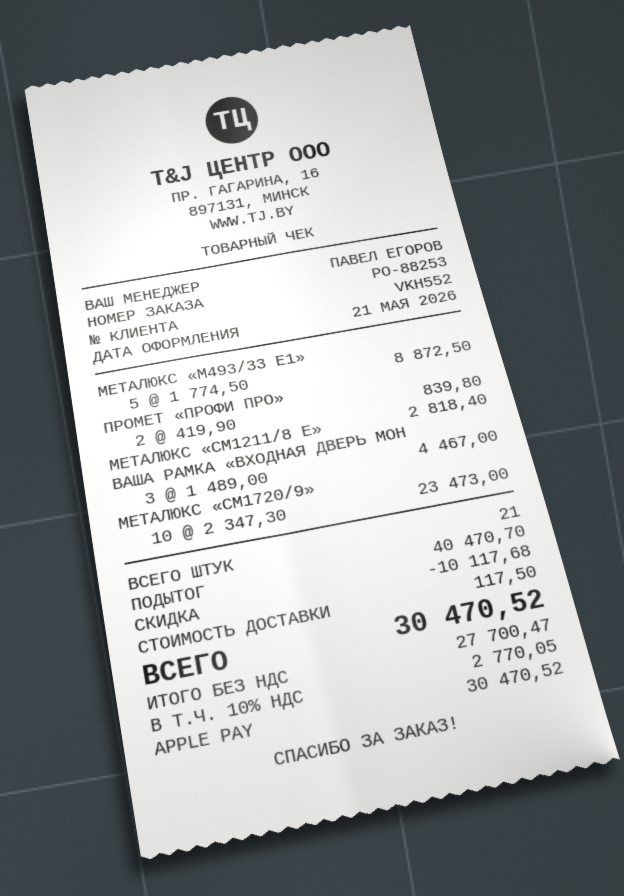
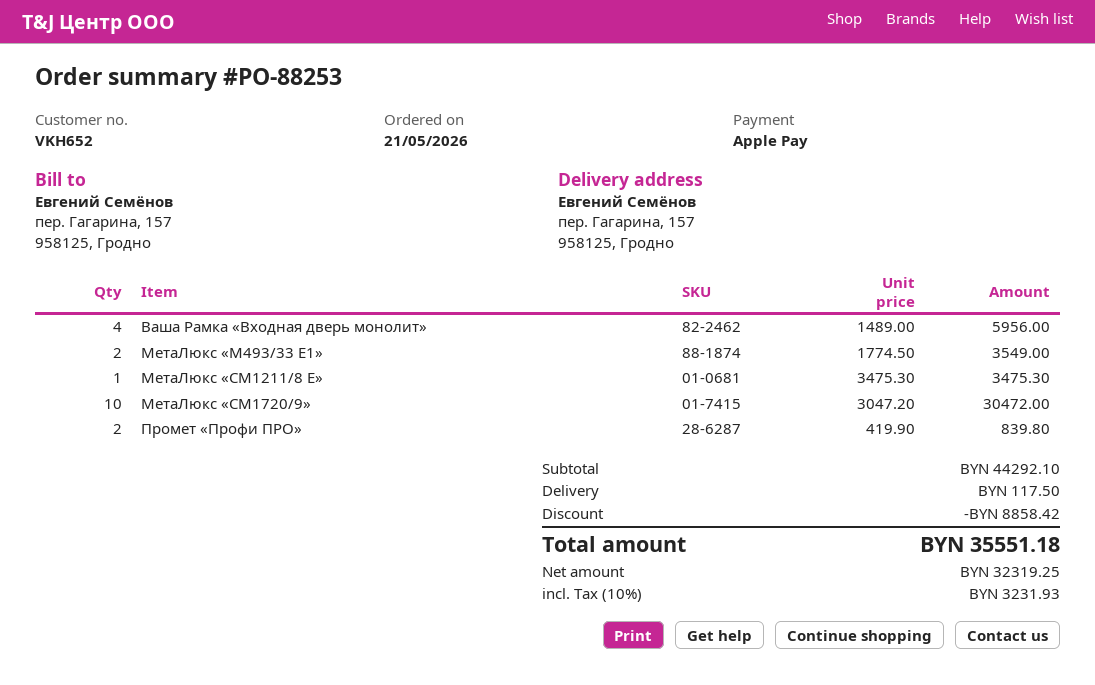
customer number: VKH552 -> VKH652
МЕТАЛЮКС «М493/33 Е1»: 5 x 1774.50 = 8872.50 -> 2 x 1774.50 = 3549.00
МЕТАЛЮКС «СМ1211/8 E»: 1 x 2818.40 = 2818.40 -> 1 x 3475.30 = 3475.30
ВАША РАМКА «ВХОДНАЯ ДВЕРЬ МОН: 3 x 1489.00 = 4467.00 -> 4 x 1489.00 = 5956.00
МЕТАЛЮКС «СМ1720/9»: 10 x 2347.30 = 23473.00 -> 10 x 3047.20 = 30472.00
subtotal: 40470.70 -> 44292.10
discount: 10117.68 -> 8858.42
net: 27700.47 -> 32319.25
tax: 10% = 2770.05 -> 10% = 3231.93
total: 30470.52 -> 35551.18

